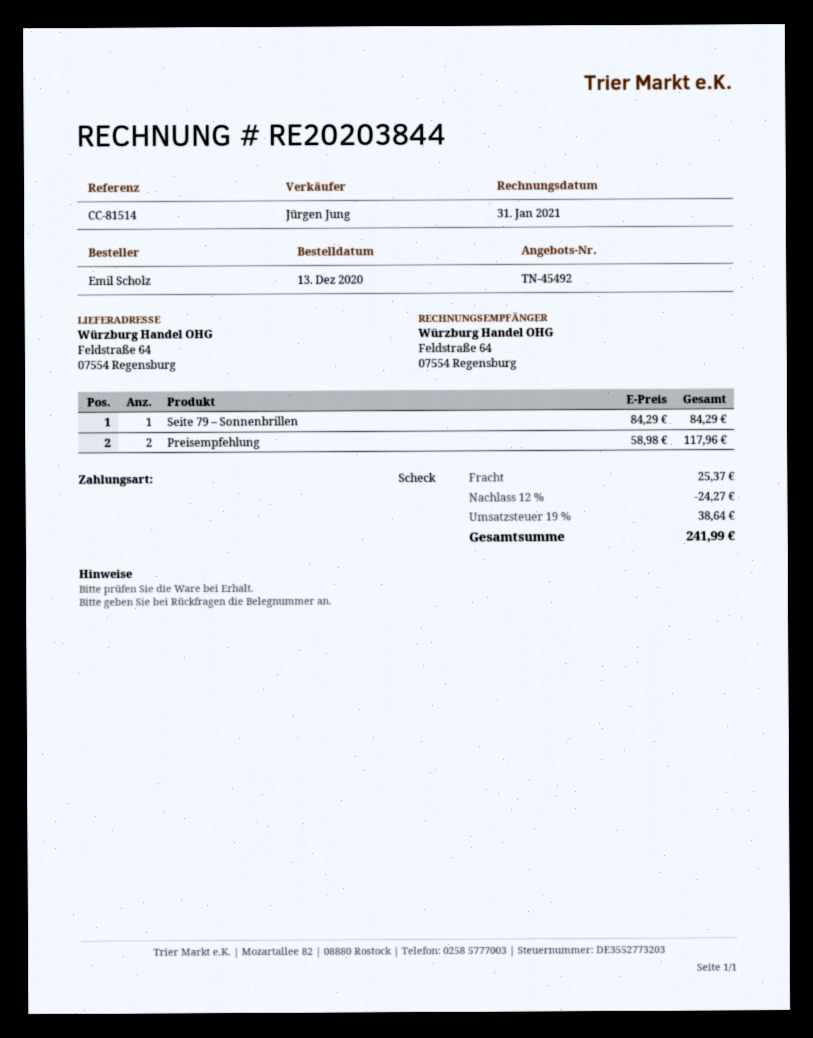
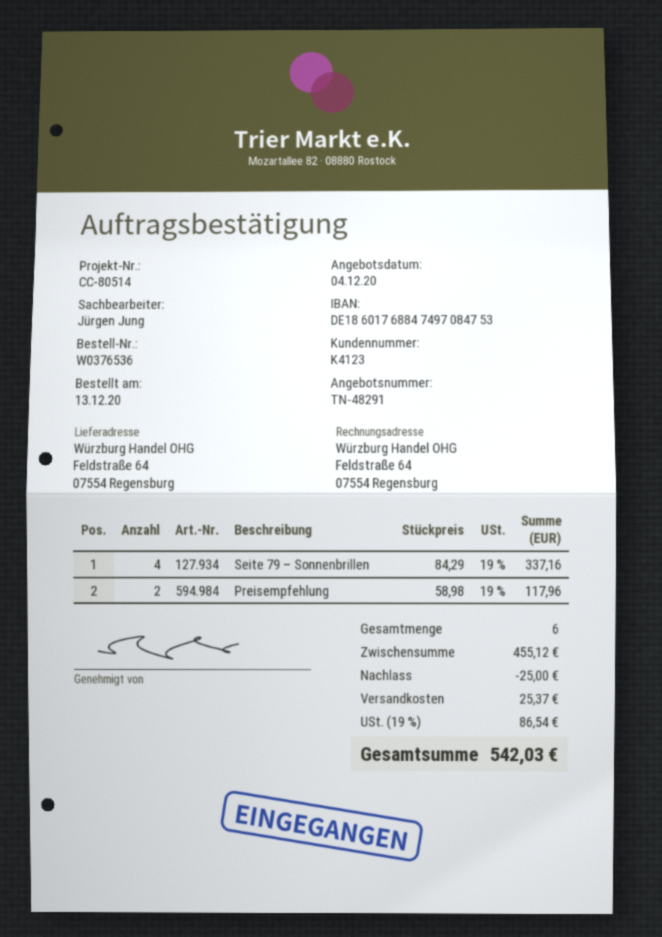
quote number: TN-45492 -> TN-48291
reference: CC-81514 -> CC-80514
Seite 79 – Sonnenbrillen: 1 x 84.29 = 84.29 -> 4 x 84.29 = 337.16
discount: 24.27 -> 25.00
tax: 19% = 38.64 -> 19% = 86.54
total: 241.99 -> 542.03

